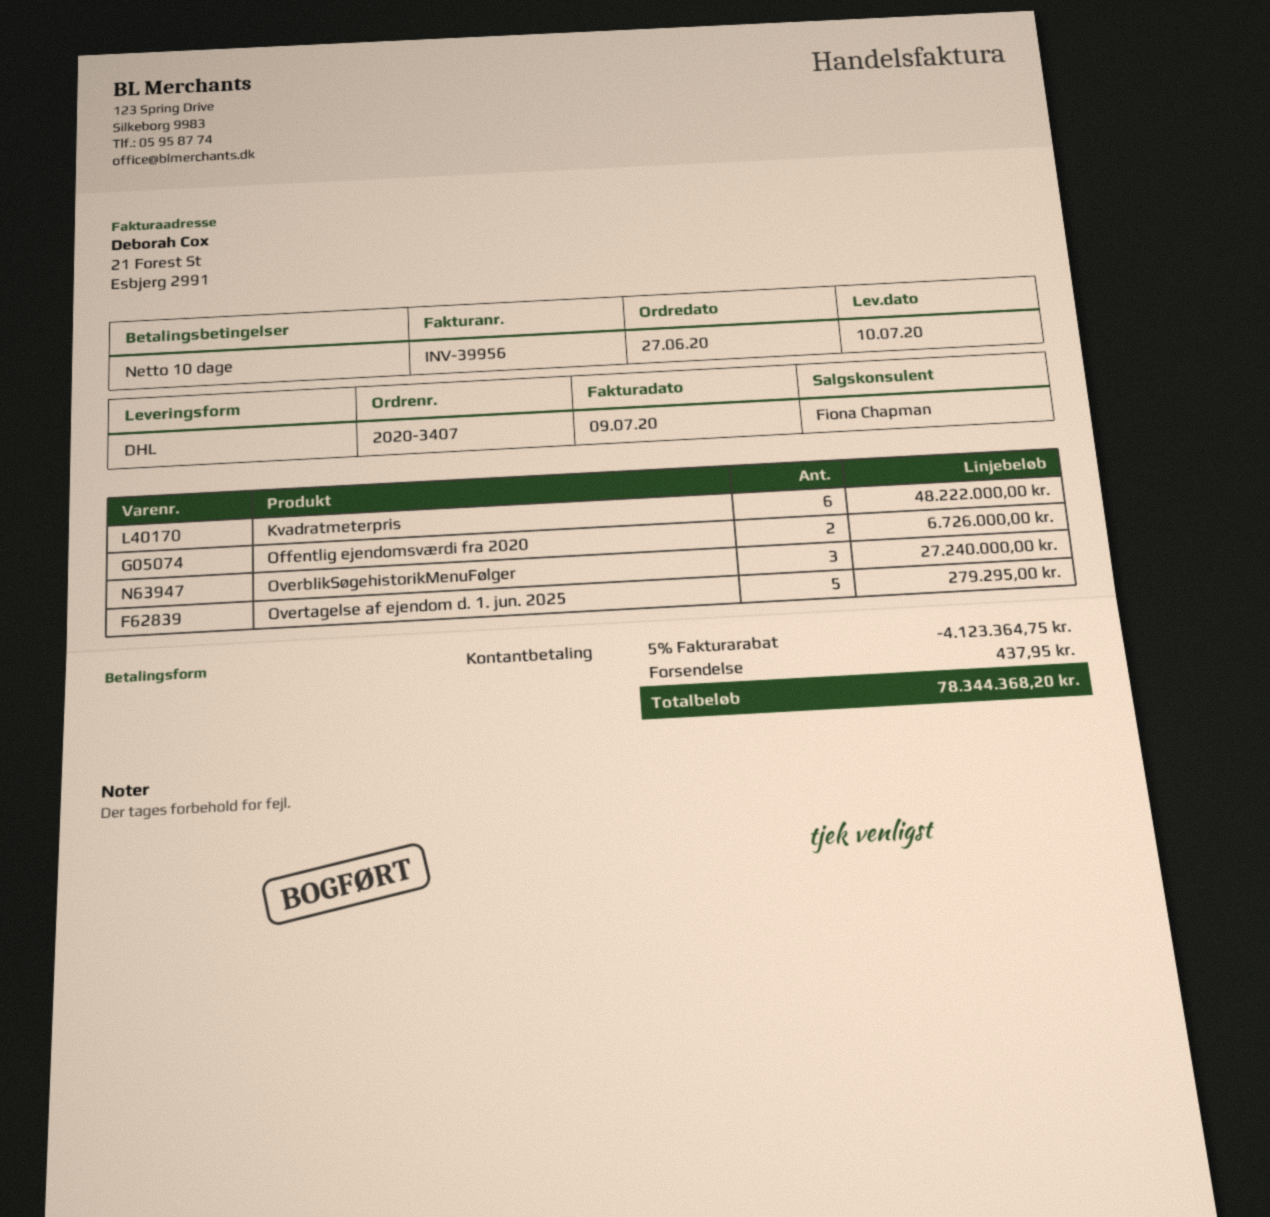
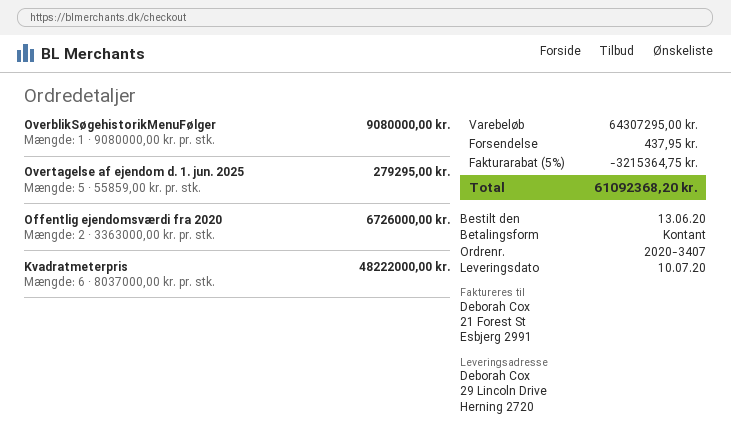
order date: 2020-06-27 -> 2020-06-13
OverblikSøgehistorikMenuFølger: 3 for 27240000.00 -> 1 for 9080000.00
discount: 5% = 4123364.75 -> 5% = 3215364.75
total: 78344368.20 -> 61092368.20

